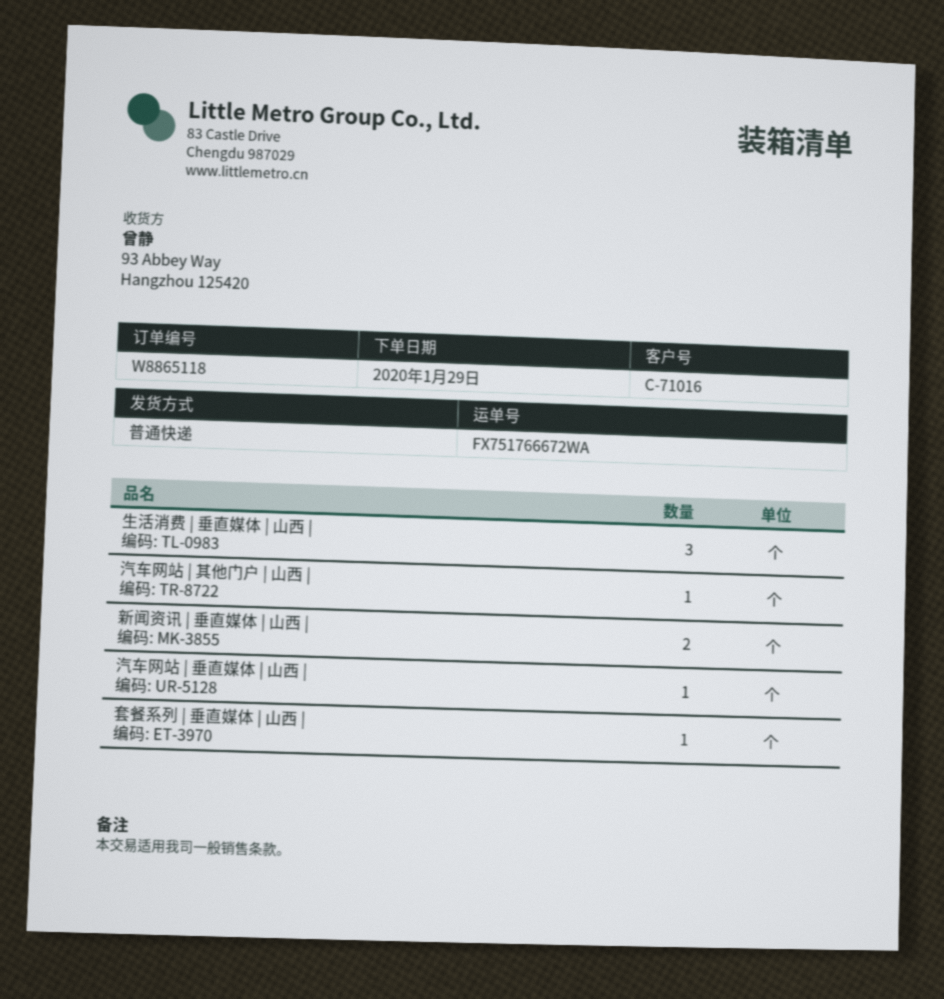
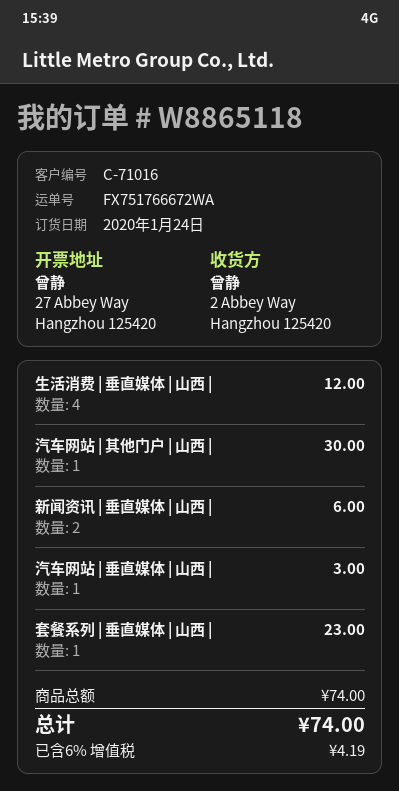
order date: 2020-01-29 -> 2020-01-24
ship to: 93 Abbey Way, Hangzhou 125420 -> 2 Abbey Way, Hangzhou 125420
生活消费 | 垂直媒体 | 山西 |: 3 -> 4

